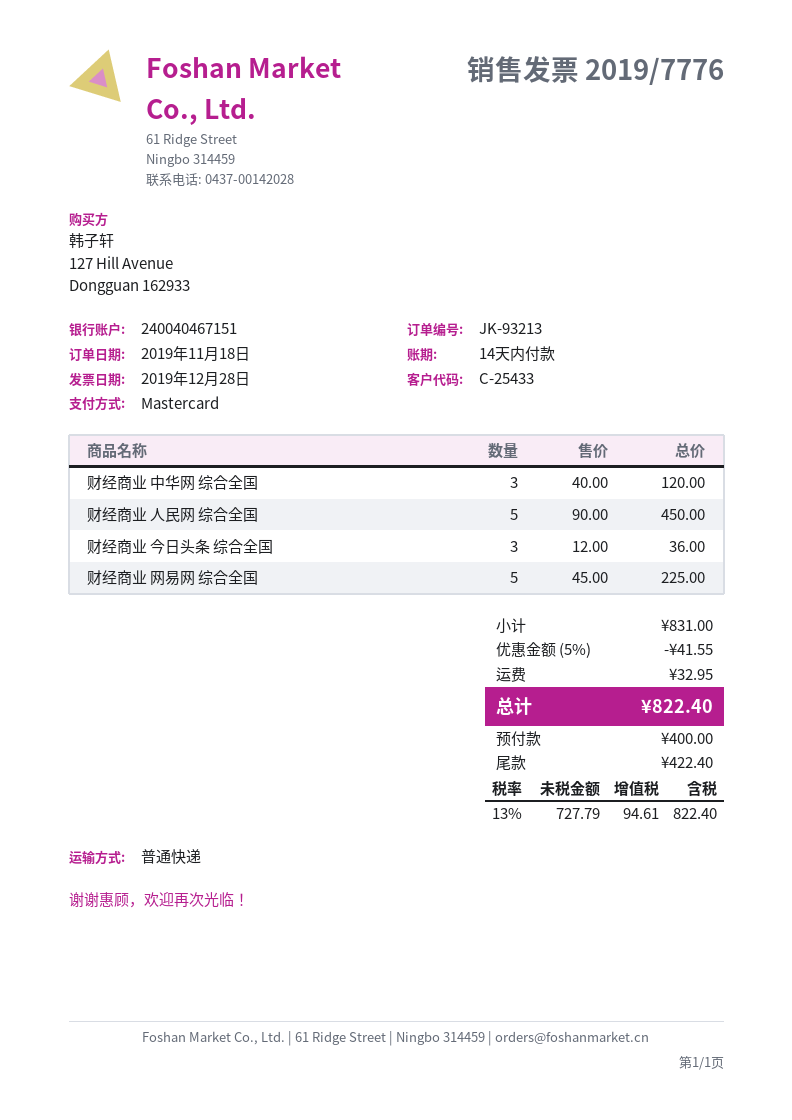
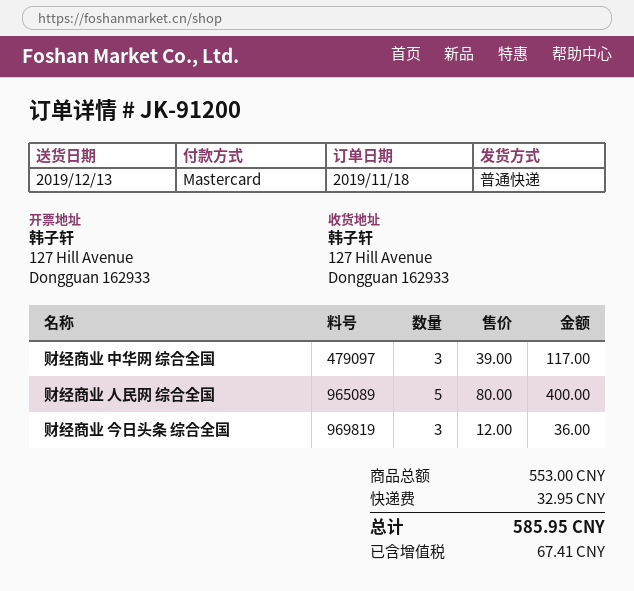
order number: JK-93213 -> JK-91200
财经商业 中华网 综合全国: 3 x 40.00 = 120.00 -> 3 x 39.00 = 117.00
财经商业 人民网 综合全国: 5 x 90.00 = 450.00 -> 5 x 80.00 = 400.00
财经商业 网易网 综合全国: 5 x 45.00 = 225.00 -> none
subtotal: 831.00 -> 553.00
discount: 5% = 41.55 -> none
tax: 94.61 -> 67.41
total: 822.40 -> 585.95

